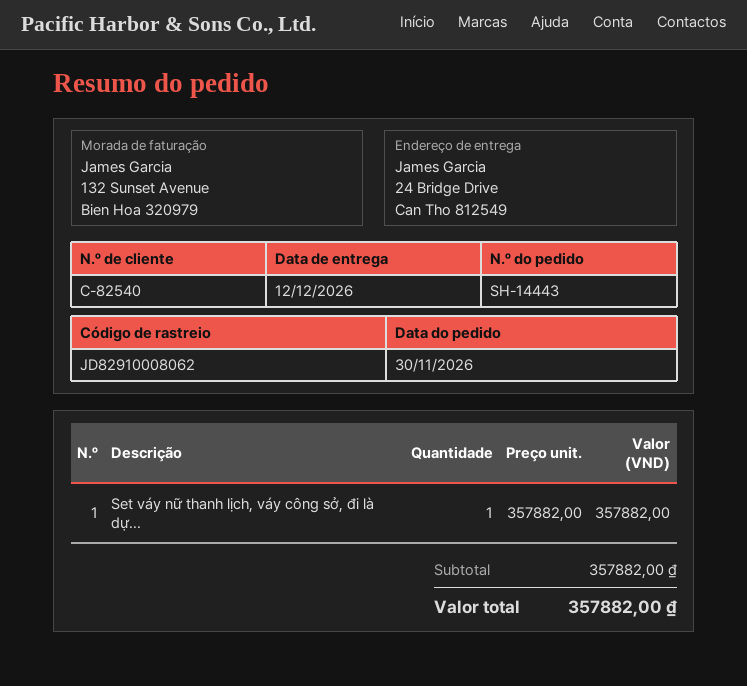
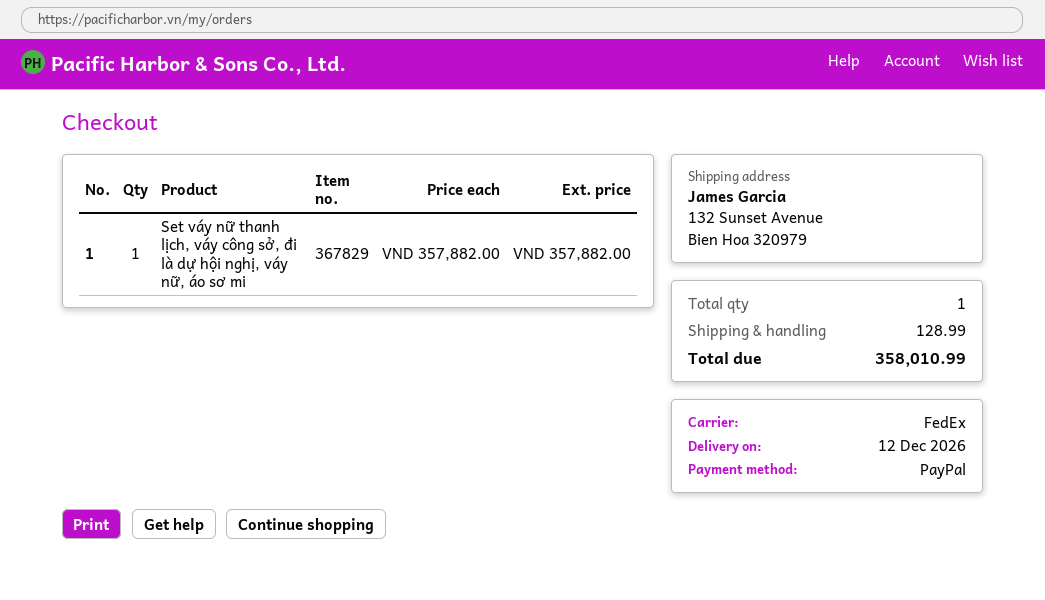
ship to: 24 Bridge Drive, Can Tho 812549 -> 132 Sunset Avenue, Bien Hoa 320979
shipping: none -> 128.99
total: 357882.00 -> 358010.99

